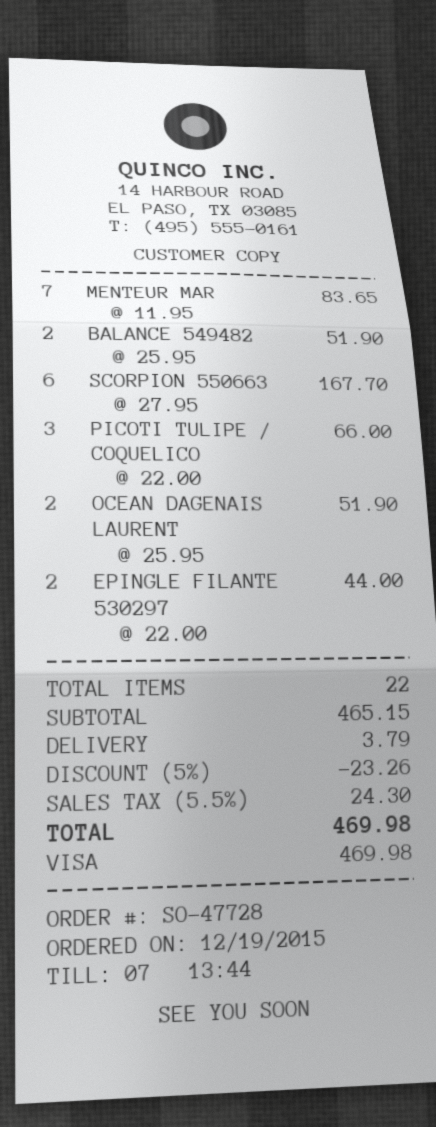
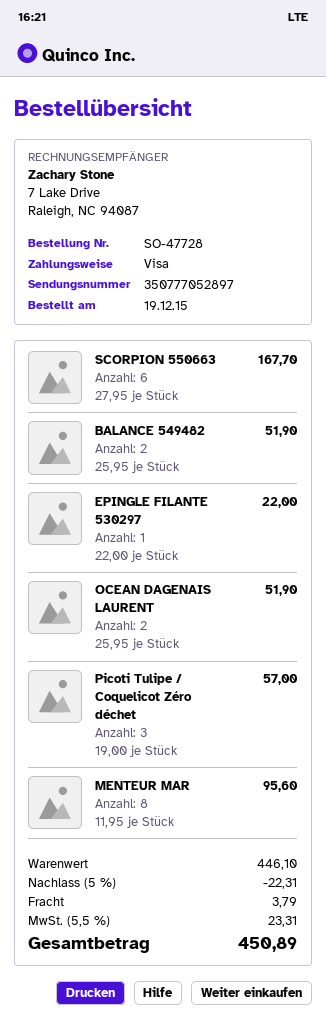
MENTEUR MAR: 7 x 11.95 = 83.65 -> 8 x 11.95 = 95.60
PICOTI TULIPE / COQUELICO: 3 x 22.00 = 66.00 -> 3 x 19.00 = 57.00
EPINGLE FILANTE 530297: 2 x 22.00 = 44.00 -> 1 x 22.00 = 22.00
subtotal: 465.15 -> 446.10
discount: 5% = 23.26 -> 5% = 22.31
tax: 5.5% = 24.30 -> 5.5% = 23.31
total: 469.98 -> 450.89

